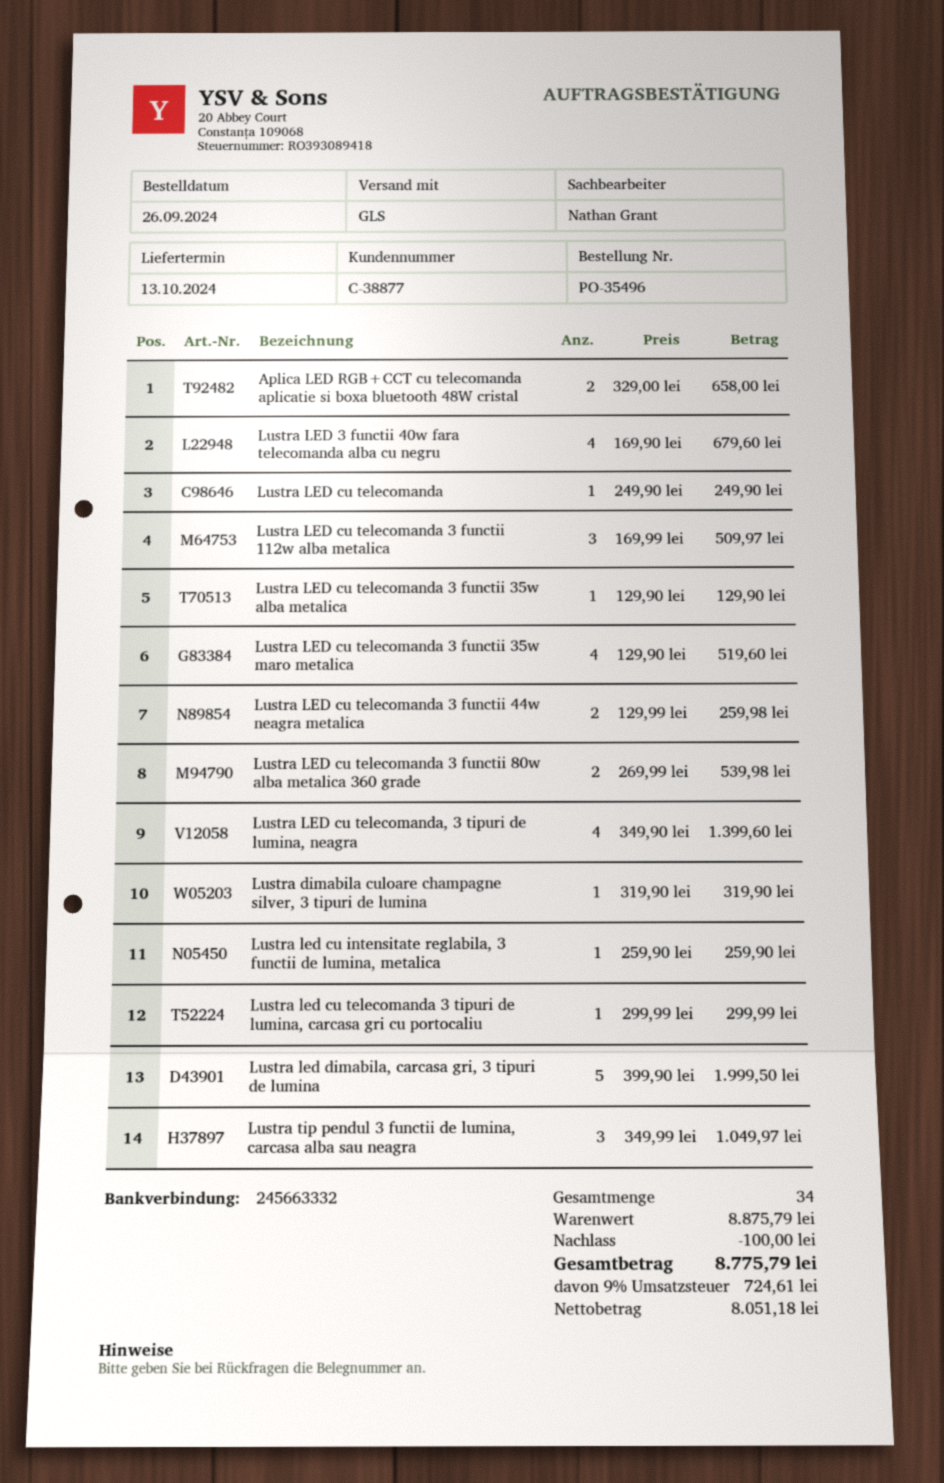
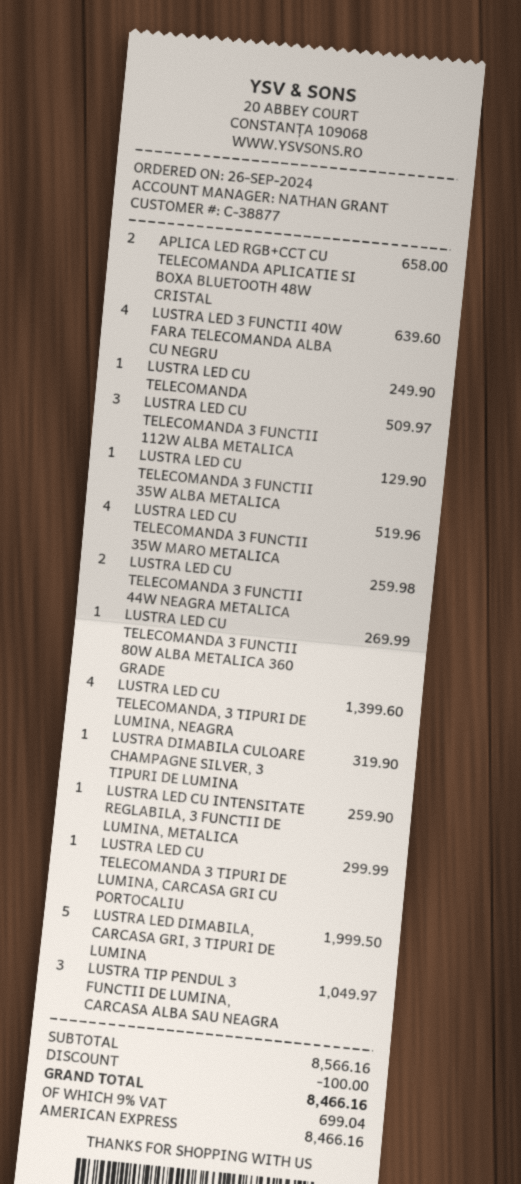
Lustra LED 3 functii 40w fara telecomanda alba cu negru: 4 for 679.60 -> 4 for 639.60
Lustra LED cu telecomanda 3 functii 35w maro metalica: 4 for 519.60 -> 4 for 519.96
Lustra LED cu telecomanda 3 functii 80w alba metalica 360 grade: 2 for 539.98 -> 1 for 269.99
subtotal: 8875.79 -> 8566.16
tax: 9% = 724.61 -> 9% = 699.04
total: 8775.79 -> 8466.16

